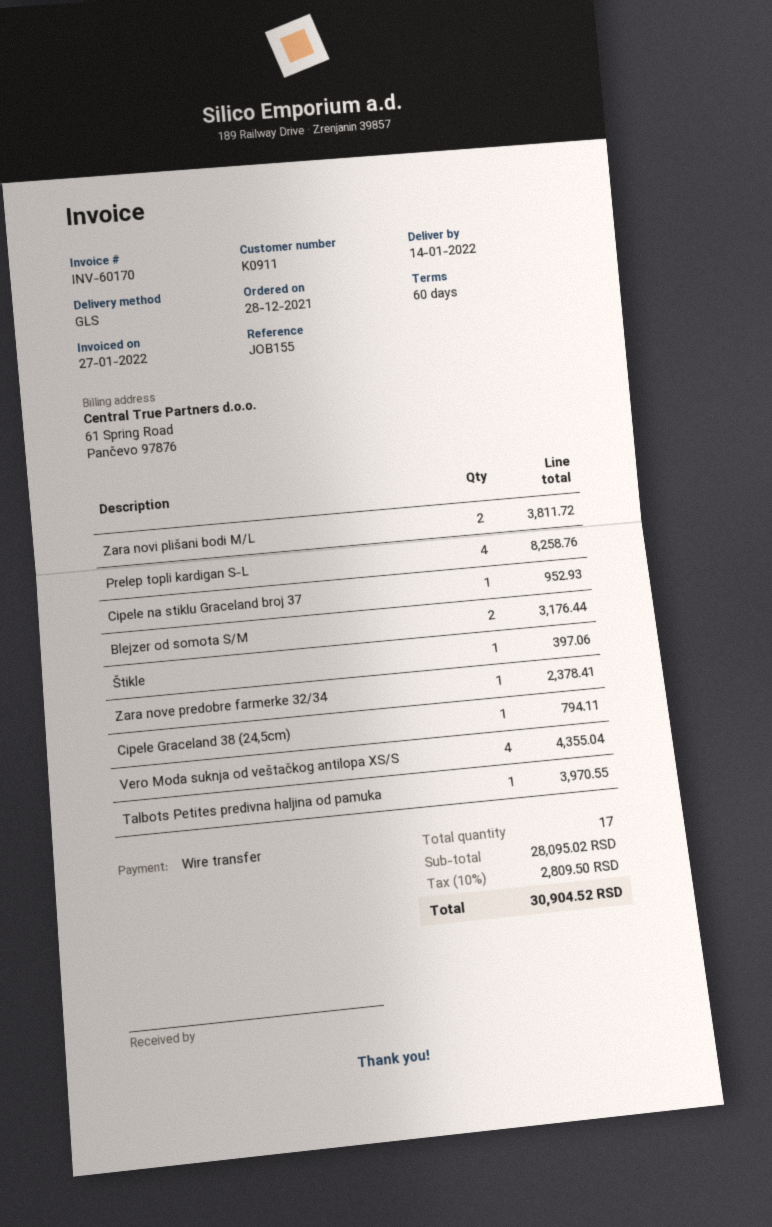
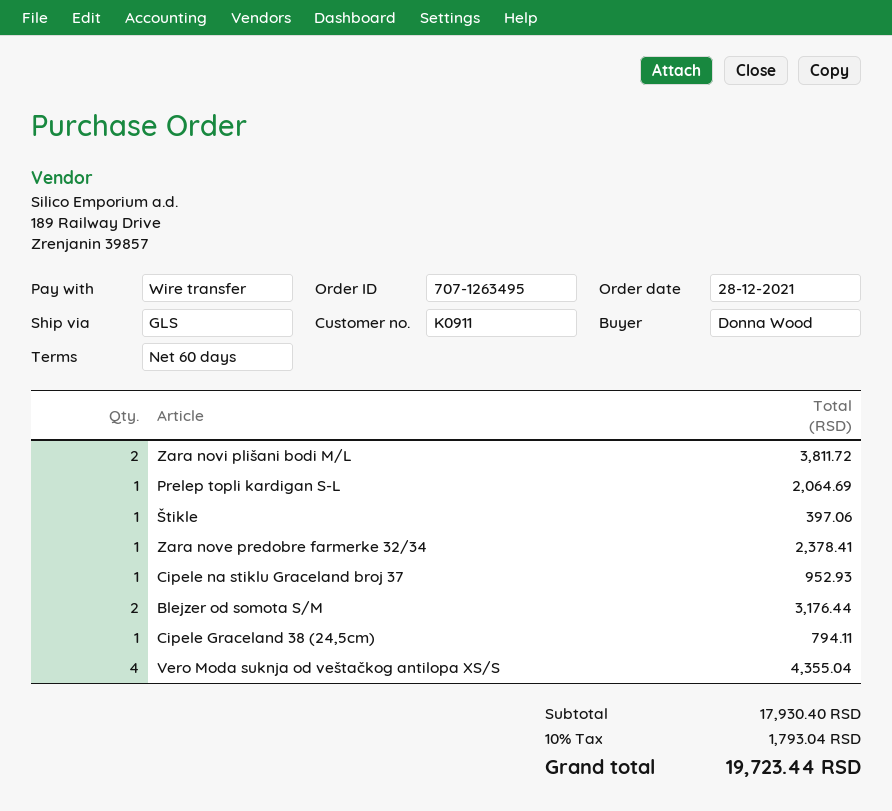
Prelep topli kardigan S-L: 4 for 8258.76 -> 1 for 2064.69
Talbots Petites predivna haljina od pamuka: 1 for 3970.55 -> none
subtotal: 28095.02 -> 17930.40
tax: 10% = 2809.50 -> 10% = 1793.04
total: 30904.52 -> 19723.44

